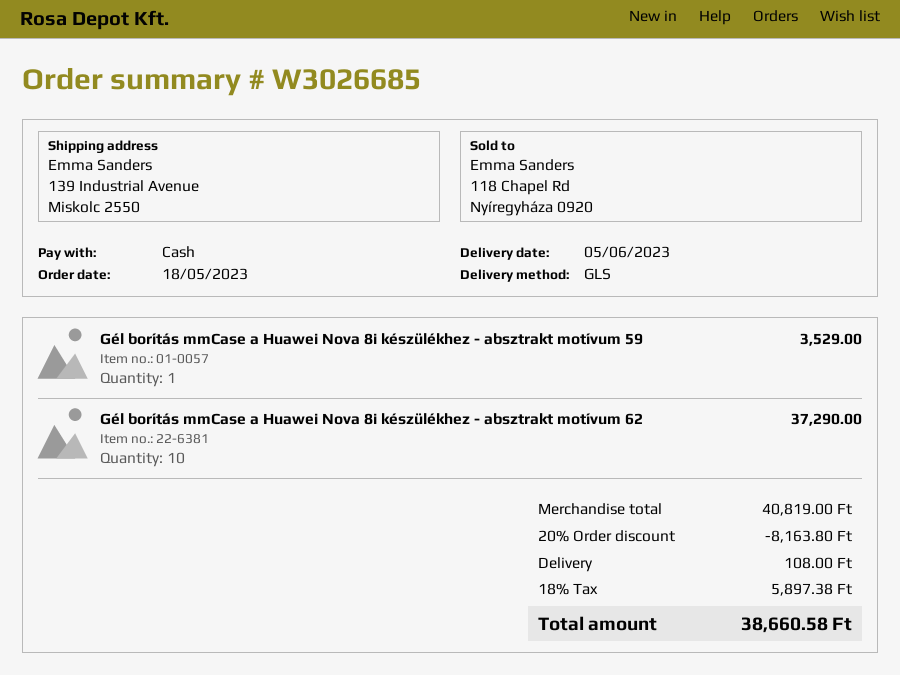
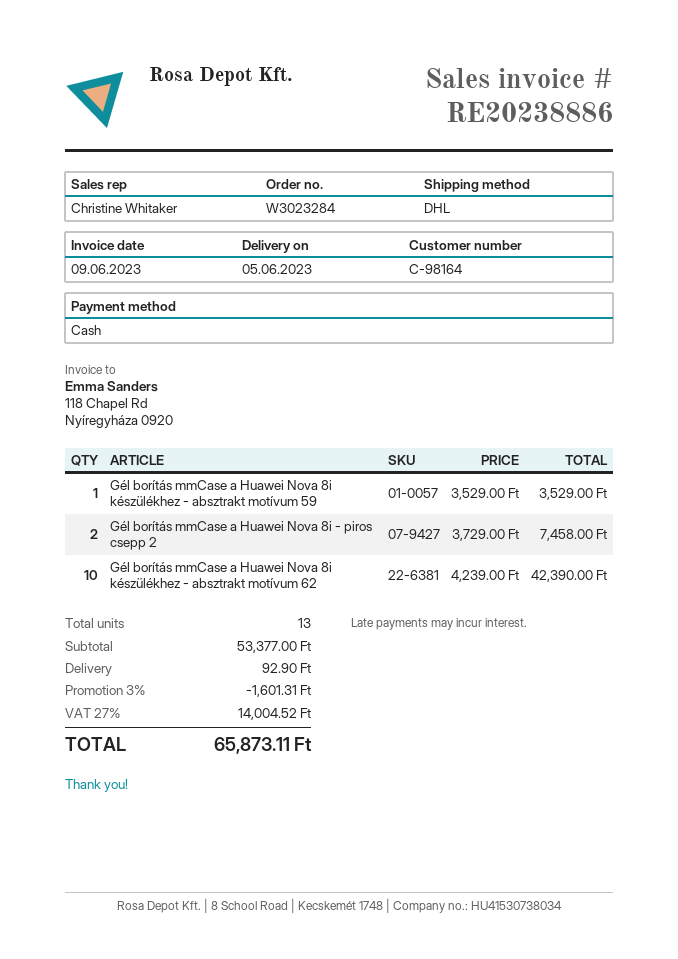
order number: W3026685 -> W3023284
shipping method: GLS -> DHL
Gél borítás mmCase a Huawei Nova 8i készülékhez - absztrakt motívum 62: 10 for 37290.00 -> 10 for 42390.00
Gél borítás mmCase a Huawei Nova 8i - piros csepp 2: none -> 2 for 7458.00
subtotal: 40819.00 -> 53377.00
discount: 20% = 8163.80 -> 3% = 1601.31
shipping: 108.00 -> 92.90
tax: 18% = 5897.38 -> 27% = 14004.52
total: 38660.58 -> 65873.11

